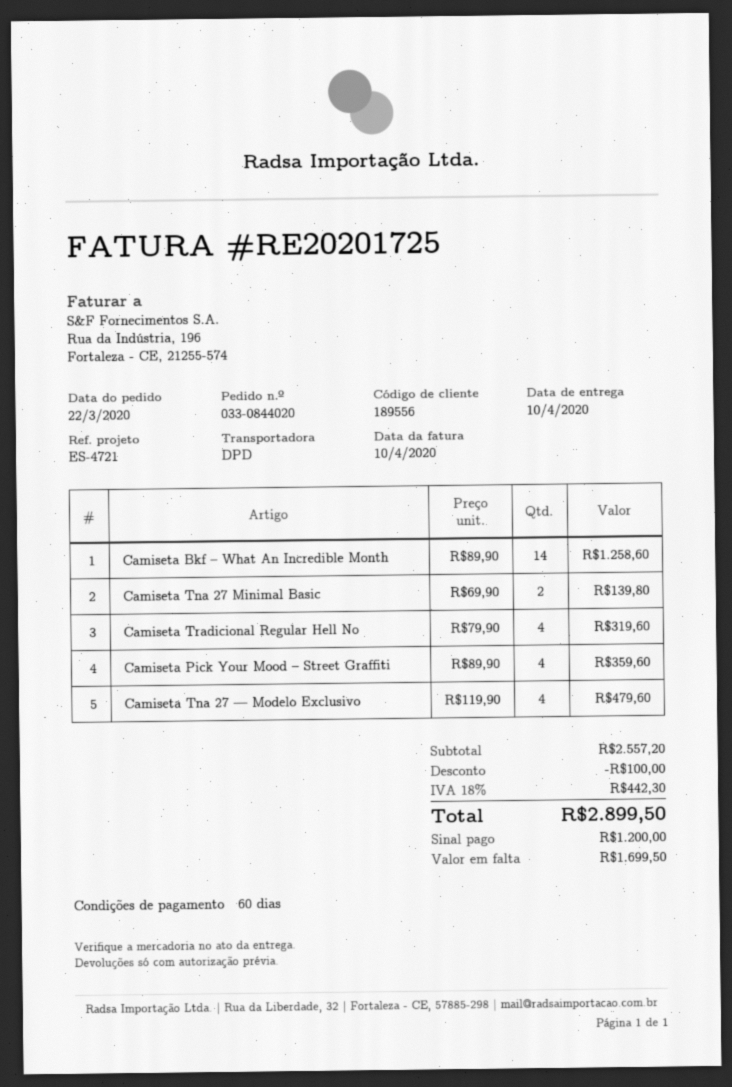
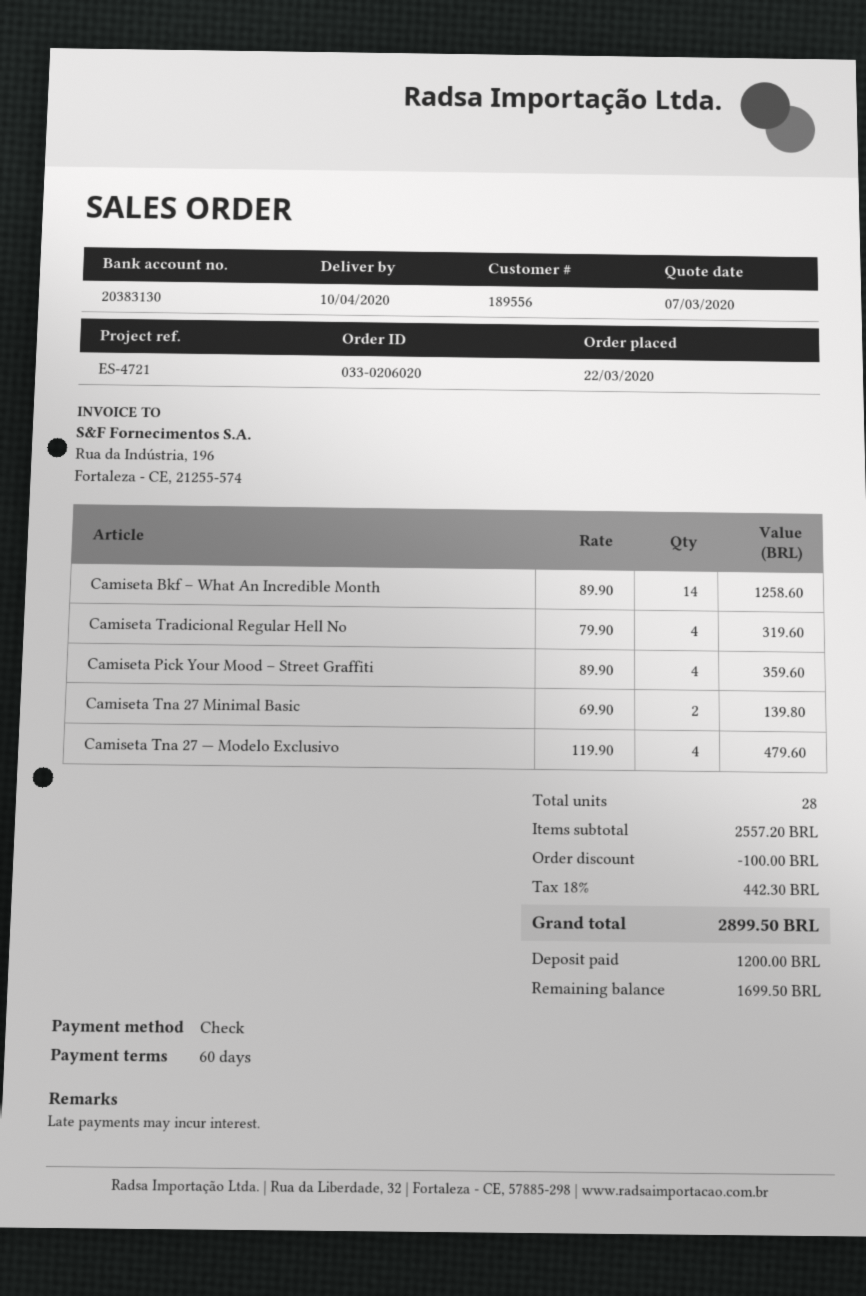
order number: 033-0844020 -> 033-0206020

